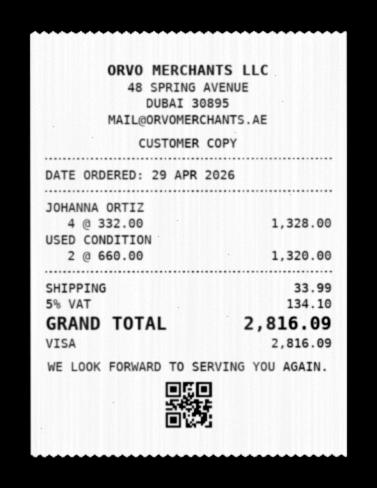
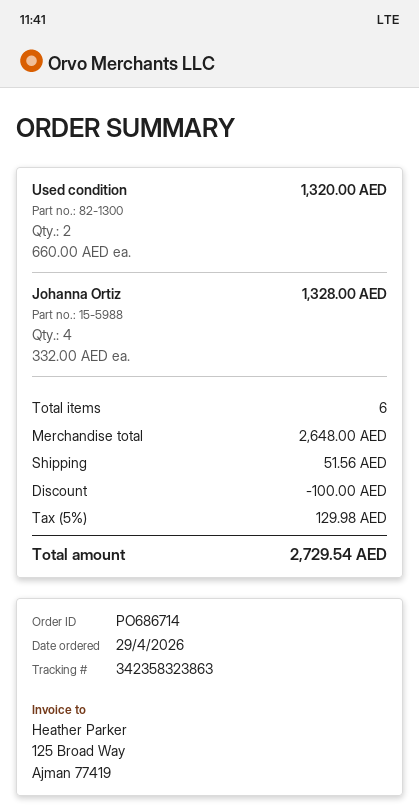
discount: none -> 100.00
shipping: 33.99 -> 51.56
tax: 5% = 134.10 -> 5% = 129.98
total: 2816.09 -> 2729.54

